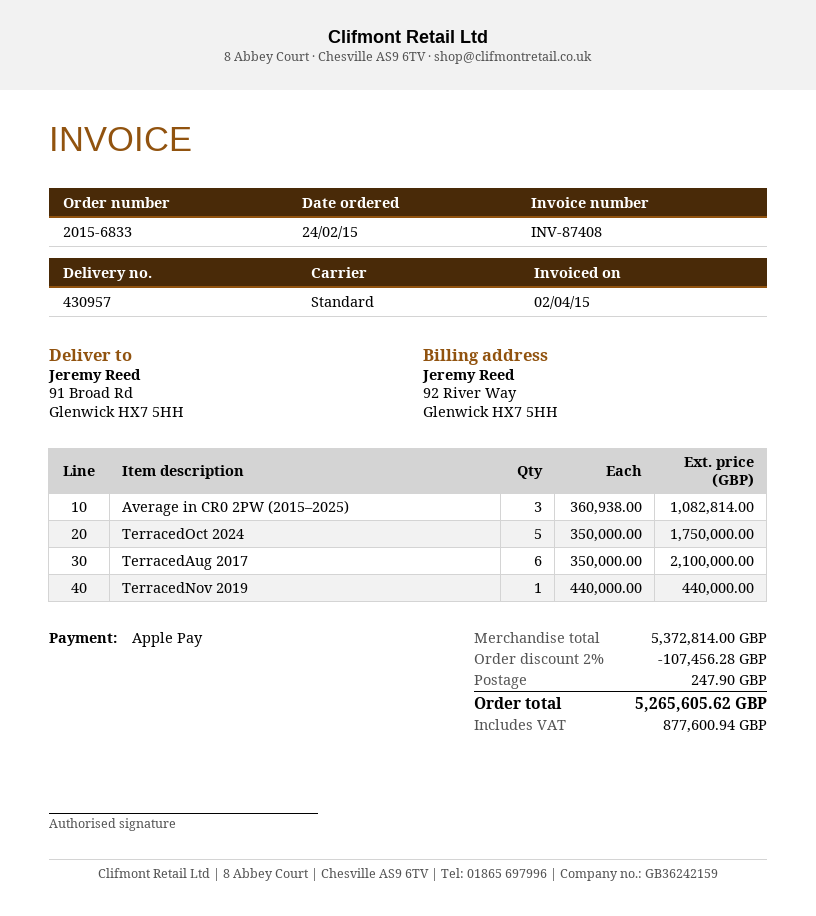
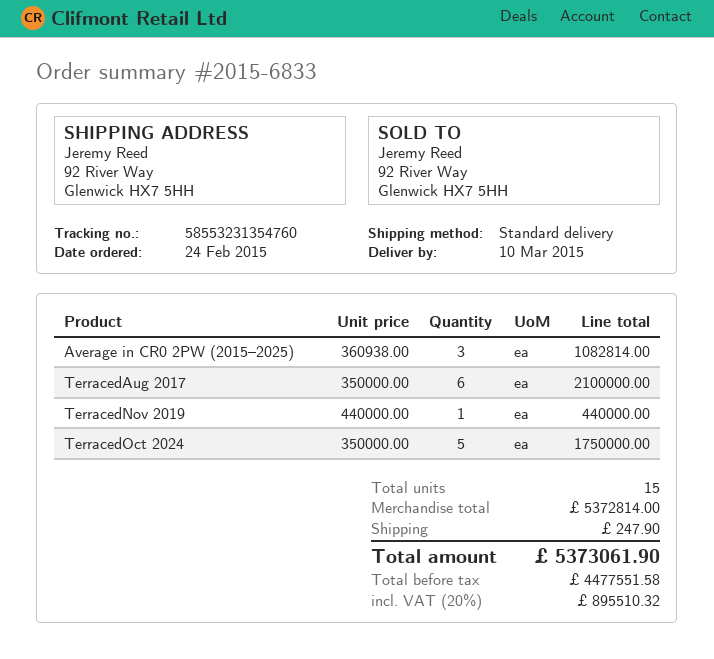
ship to: 91 Broad Rd, Glenwick HX7 5HH -> 92 River Way, Glenwick HX7 5HH
discount: 2% = 107456.28 -> none
tax: 877600.94 -> 895510.32
total: 5265605.62 -> 5373061.90

